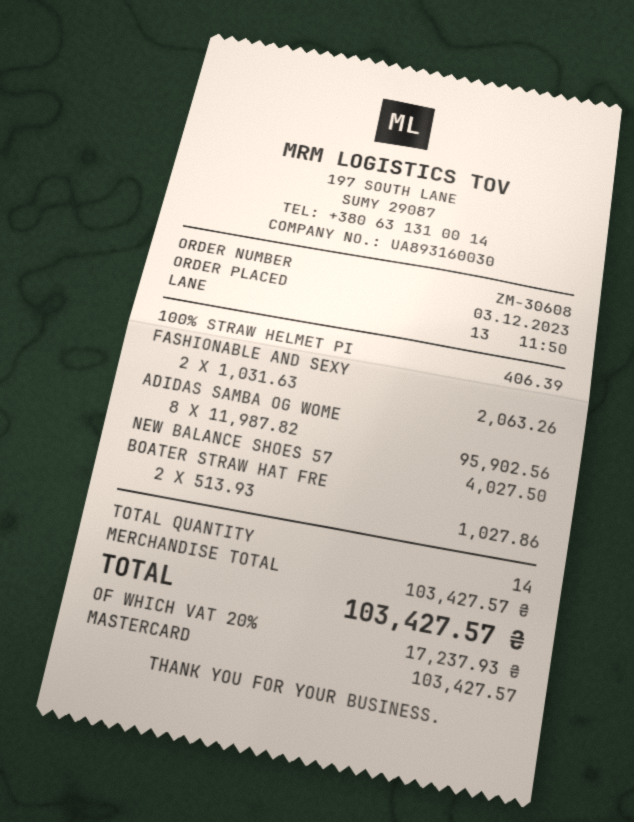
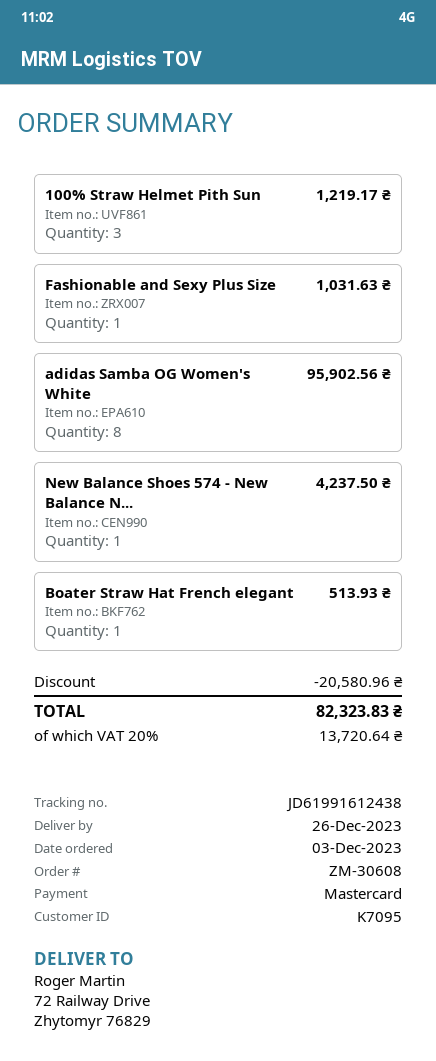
100% STRAW HELMET PI: 1 for 406.39 -> 3 for 1219.17
FASHIONABLE AND SEXY: 2 for 2063.26 -> 1 for 1031.63
NEW BALANCE SHOES 57: 1 for 4027.50 -> 1 for 4237.50
BOATER STRAW HAT FRE: 2 for 1027.86 -> 1 for 513.93
discount: none -> 20580.96
tax: 20% = 17237.93 -> 20% = 13720.64
total: 103427.57 -> 82323.83

